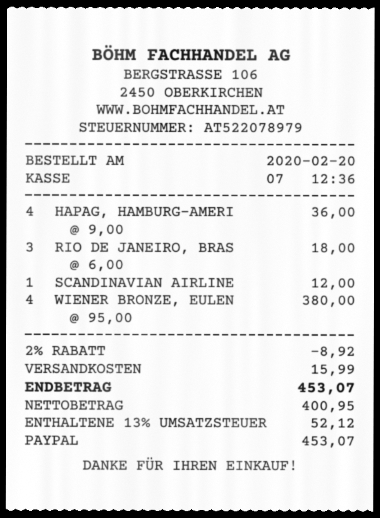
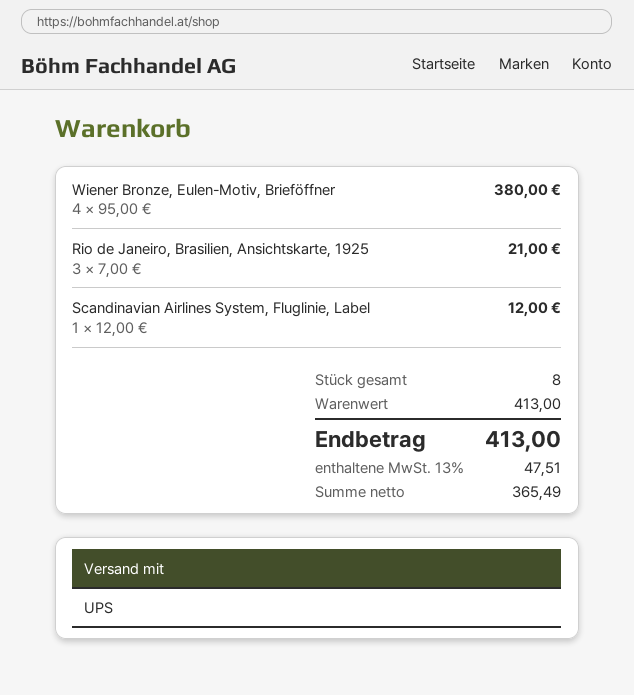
HAPAG, HAMBURG-AMERI: 4 x 9.00 = 36.00 -> none
RIO DE JANEIRO, BRAS: 3 x 6.00 = 18.00 -> 3 x 7.00 = 21.00
discount: 2% = 8.92 -> none
shipping: 15.99 -> none
net: 400.95 -> 365.49
tax: 13% = 52.12 -> 13% = 47.51
total: 453.07 -> 413.00

